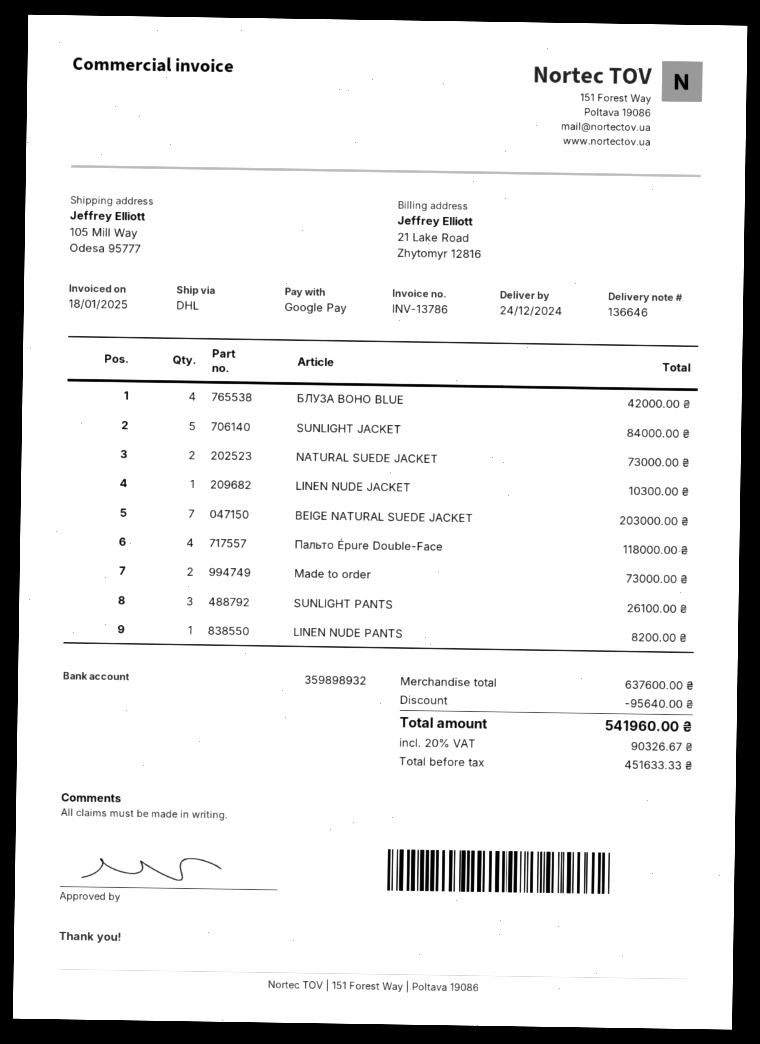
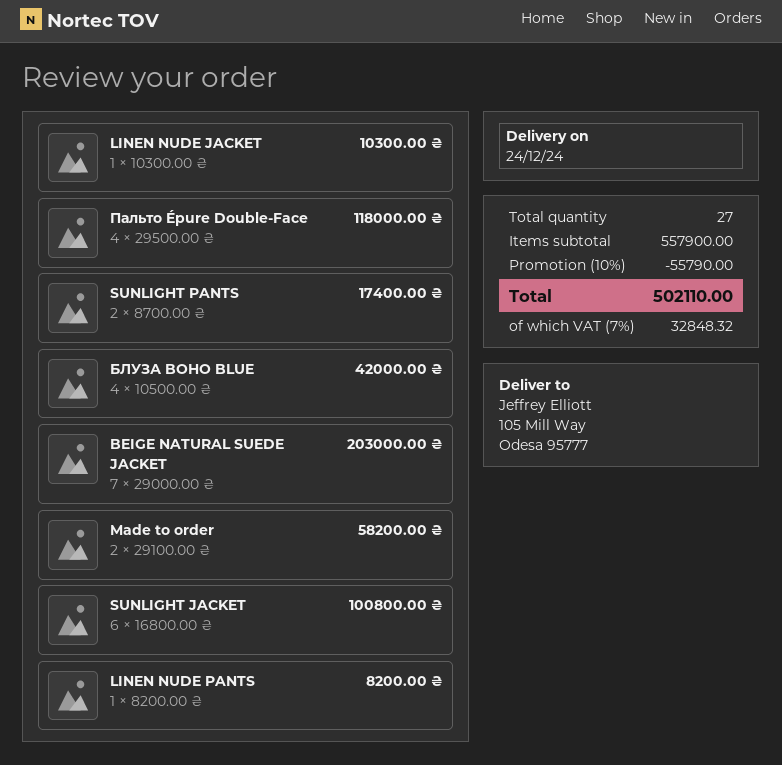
SUNLIGHT JACKET: 5 for 84000.00 -> 6 for 100800.00
NATURAL SUEDE JACKET: 2 for 73000.00 -> none
Made to order: 2 for 73000.00 -> 2 for 58200.00
SUNLIGHT PANTS: 3 for 26100.00 -> 2 for 17400.00
subtotal: 637600.00 -> 557900.00
discount: 95640.00 -> 55790.00
tax: 20% = 90326.67 -> 7% = 32848.32
total: 541960.00 -> 502110.00

